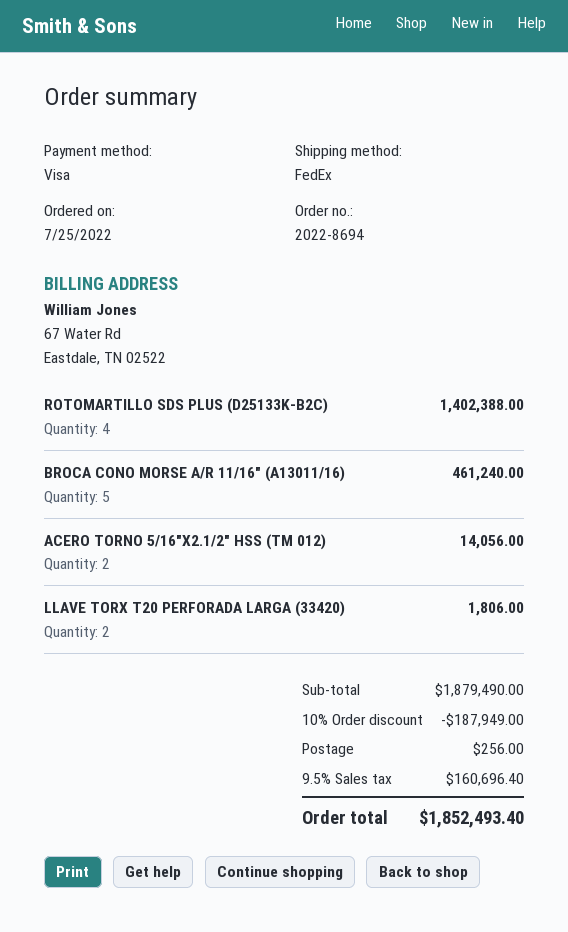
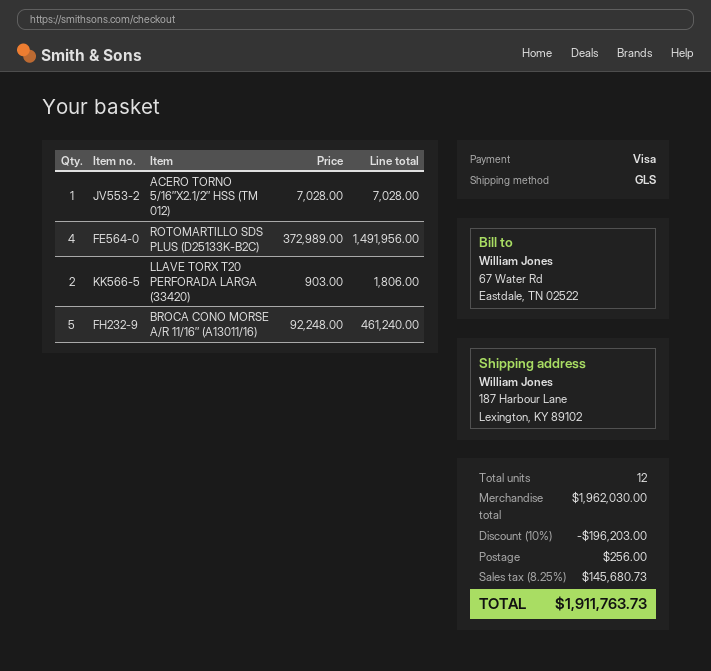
shipping method: FedEx -> GLS
ROTOMARTILLO SDS PLUS (D25133K-B2C): 4 for 1402388.00 -> 4 for 1491956.00
ACERO TORNO 5/16″X2.1/2″ HSS (TM 012): 2 for 14056.00 -> 1 for 7028.00
subtotal: 1879490.00 -> 1962030.00
discount: 10% = 187949.00 -> 10% = 196203.00
tax: 9.5% = 160696.40 -> 8.25% = 145680.73
total: 1852493.40 -> 1911763.73

